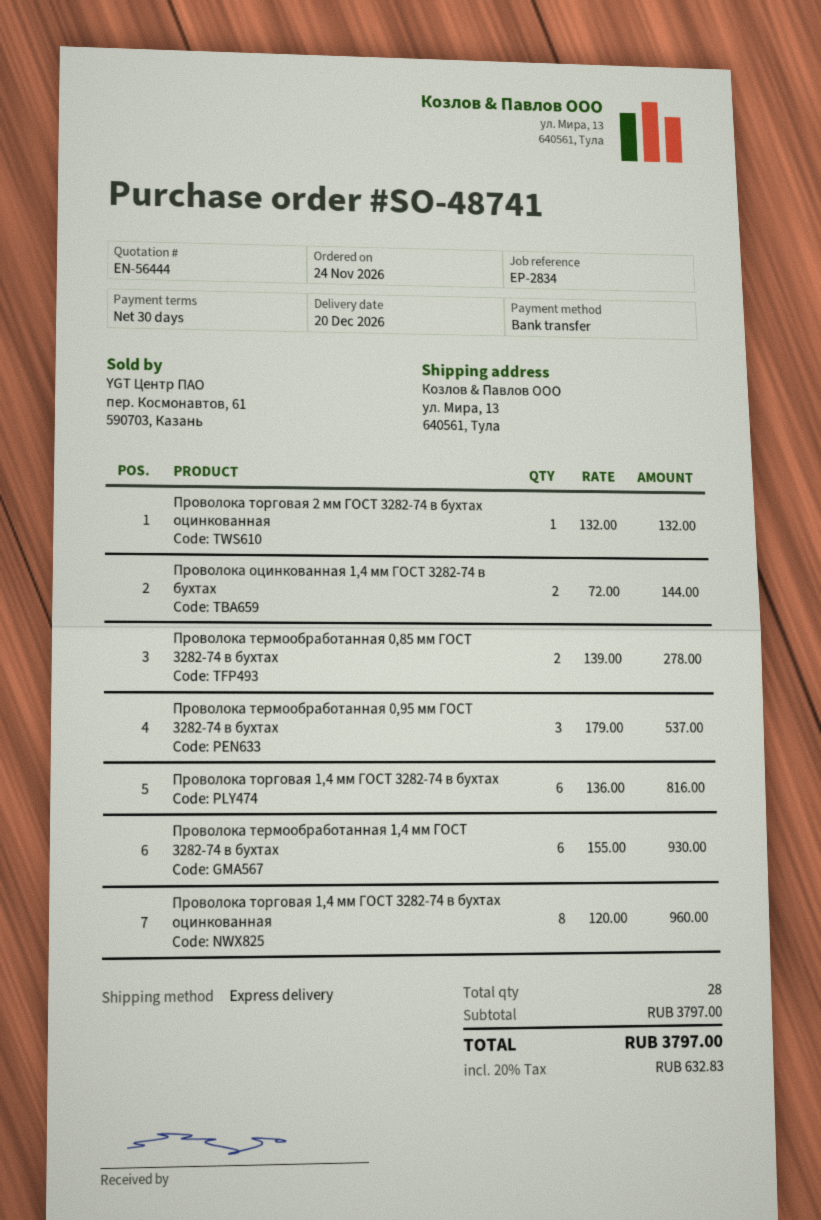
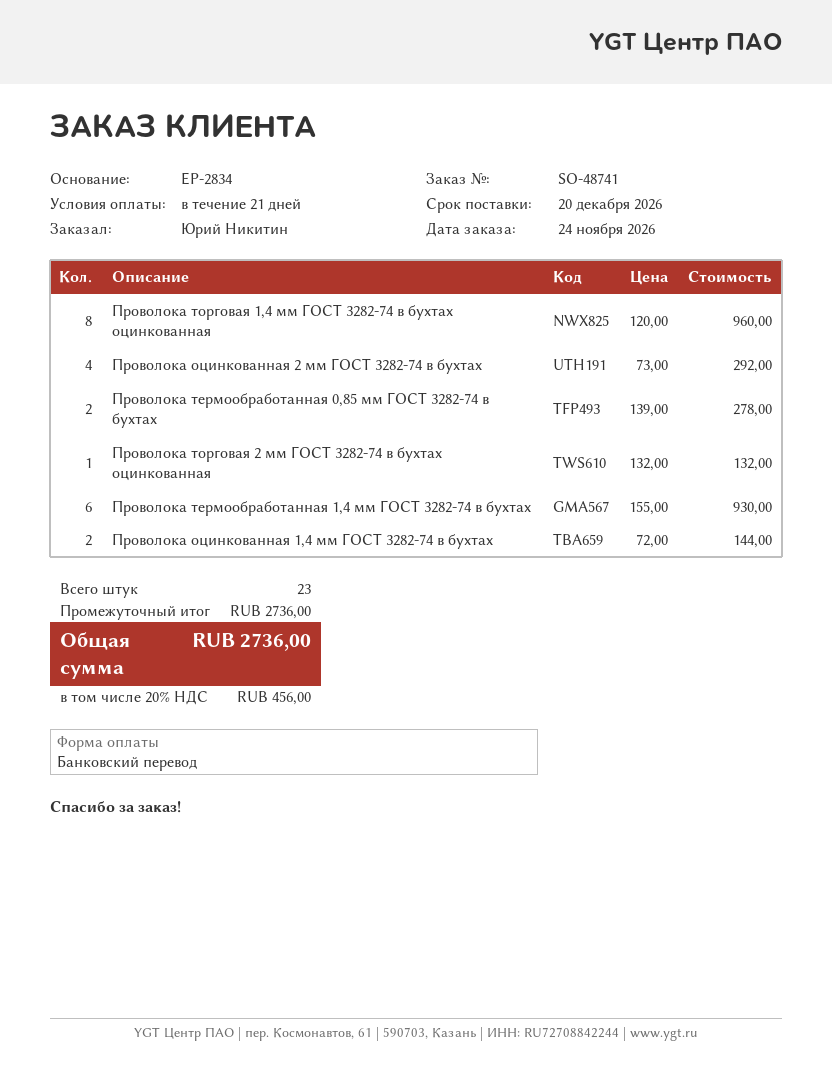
payment terms: 30 days -> 21 days
Проволока термообработанная 0,95 мм ГОСТ 3282-74 в бухтах: 3 x 179.00 = 537.00 -> none
Проволока торговая 1,4 мм ГОСТ 3282-74 в бухтах: 6 x 136.00 = 816.00 -> none
Проволока оцинкованная 2 мм ГОСТ 3282-74 в бухтах: none -> 4 x 73.00 = 292.00
total quantity: 28 -> 23
subtotal: 3797.00 -> 2736.00
tax: 20% = 632.83 -> 20% = 456.00
total: 3797.00 -> 2736.00

